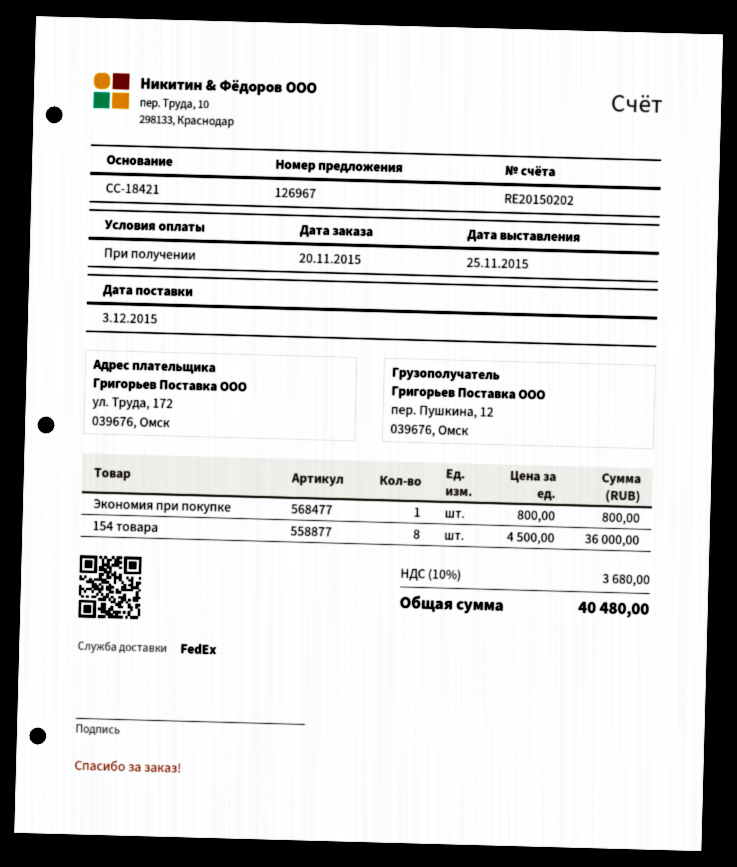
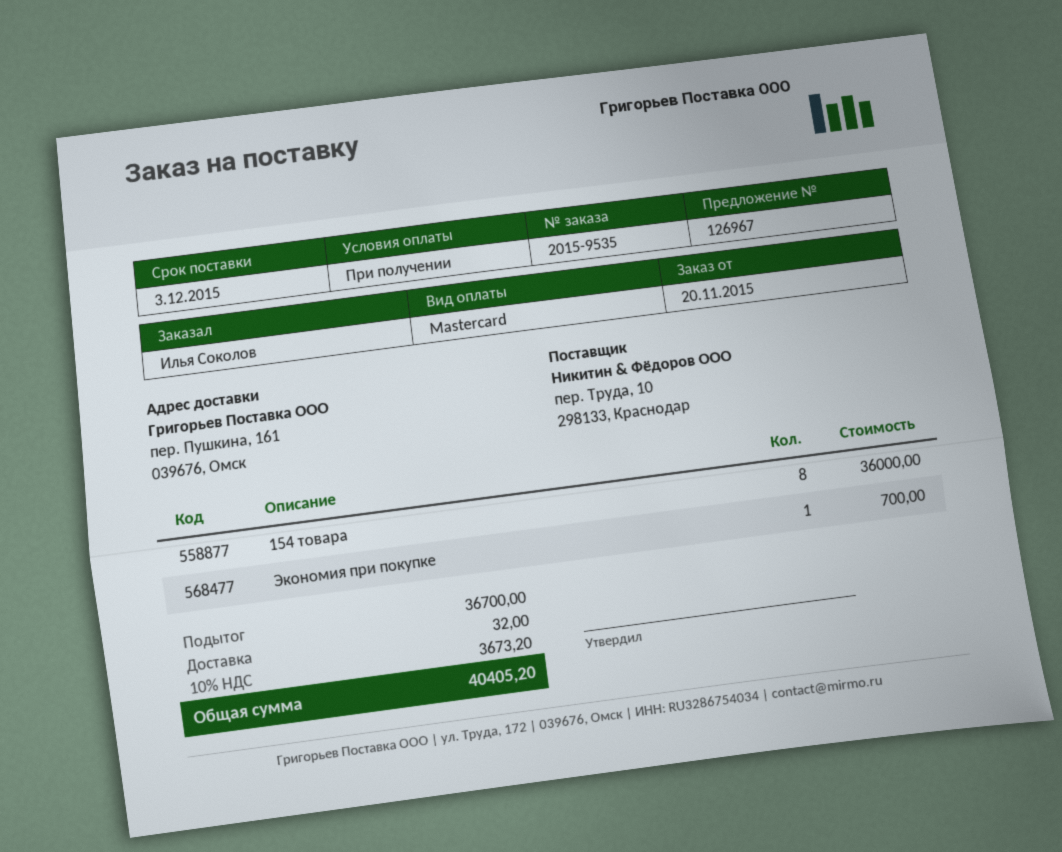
ship to: пер. Пушкина, 12, 039676, Омск -> пер. Пушкина, 161, 039676, Омск
Экономия при покупке: 1 for 800.00 -> 1 for 700.00
shipping: none -> 32.00
tax: 10% = 3680.00 -> 10% = 3673.20
total: 40480.00 -> 40405.20

